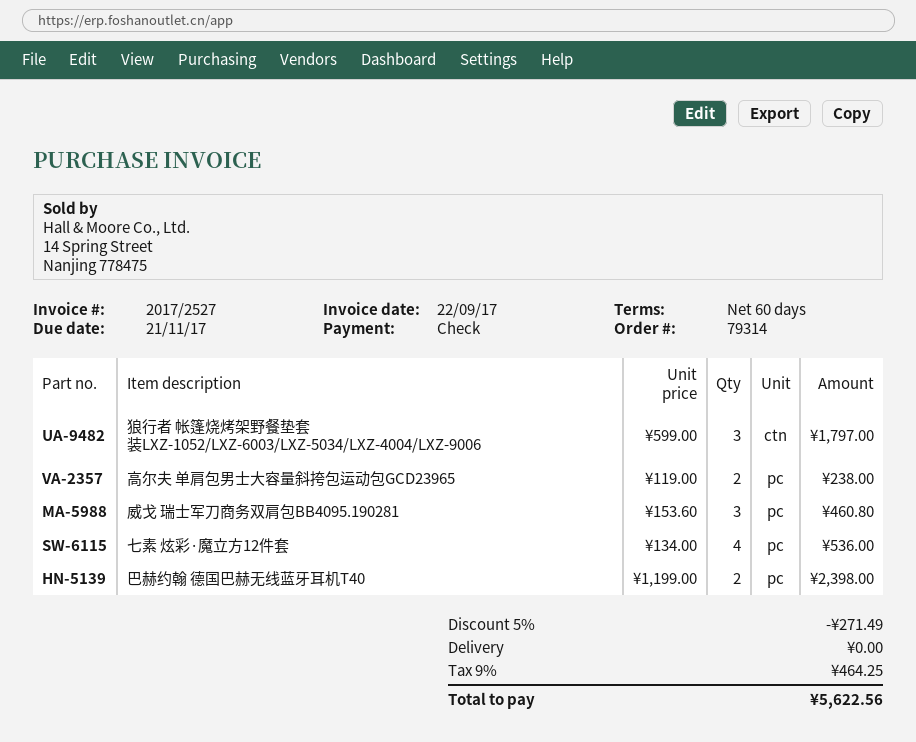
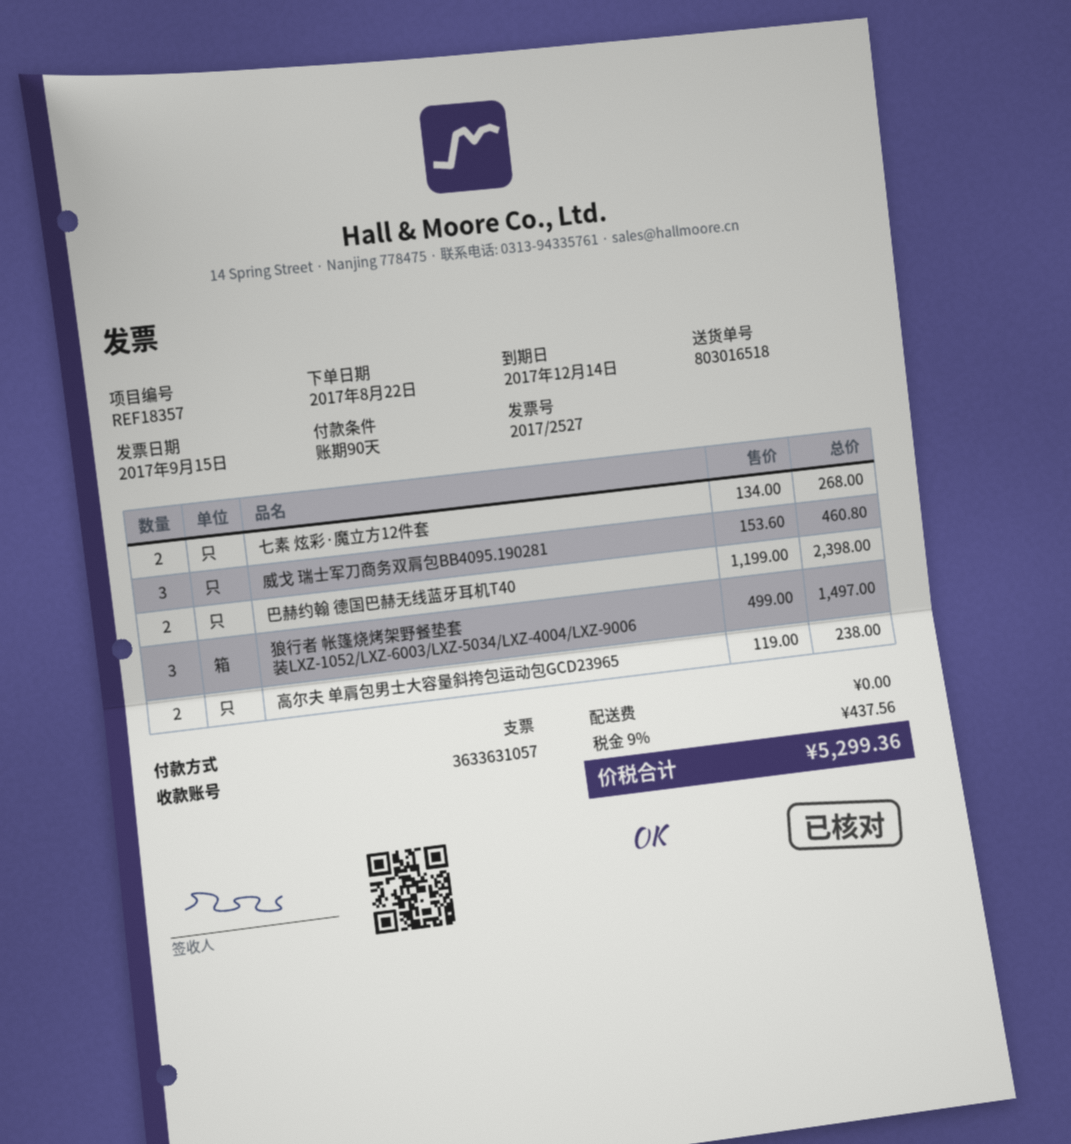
invoice date: 2017-09-22 -> 2017-09-15
payment terms: 60 days -> 90 days
due date: 2017-11-21 -> 2017-12-14
狼行者 帐篷烧烤架野餐垫套装LXZ-1052/LXZ-6003/LXZ-5034/LXZ-4004/LXZ-9006: 3 x 599.00 = 1797.00 -> 3 x 499.00 = 1497.00
七素 炫彩·魔立方12件套: 4 x 134.00 = 536.00 -> 2 x 134.00 = 268.00
discount: 5% = 271.49 -> none
tax: 9% = 464.25 -> 9% = 437.56
total: 5622.56 -> 5299.36

